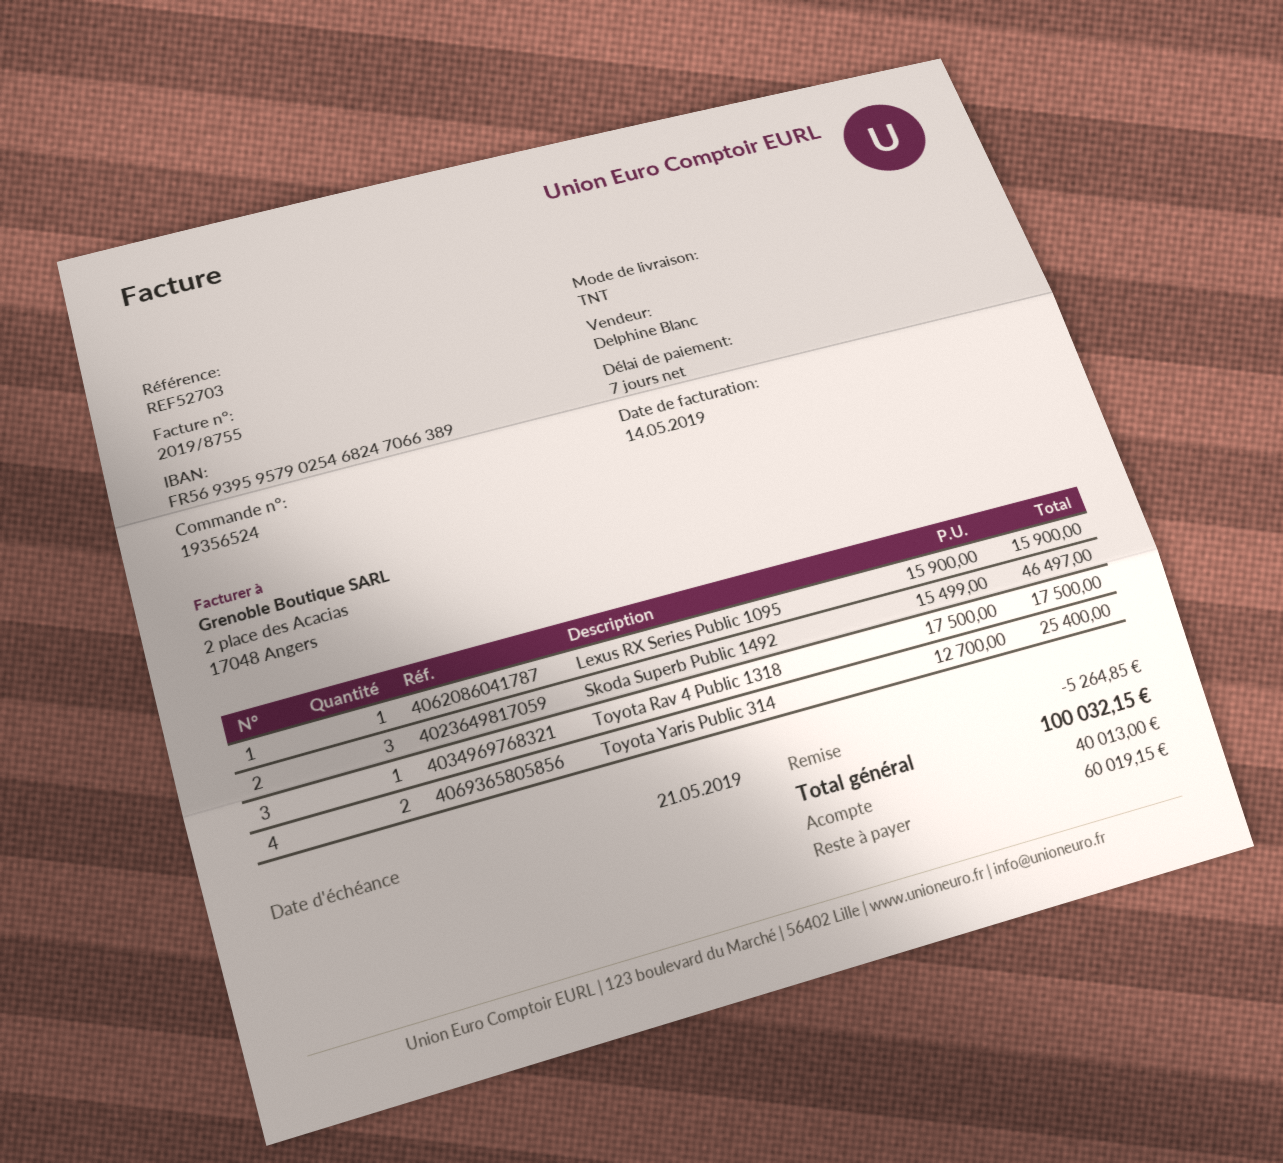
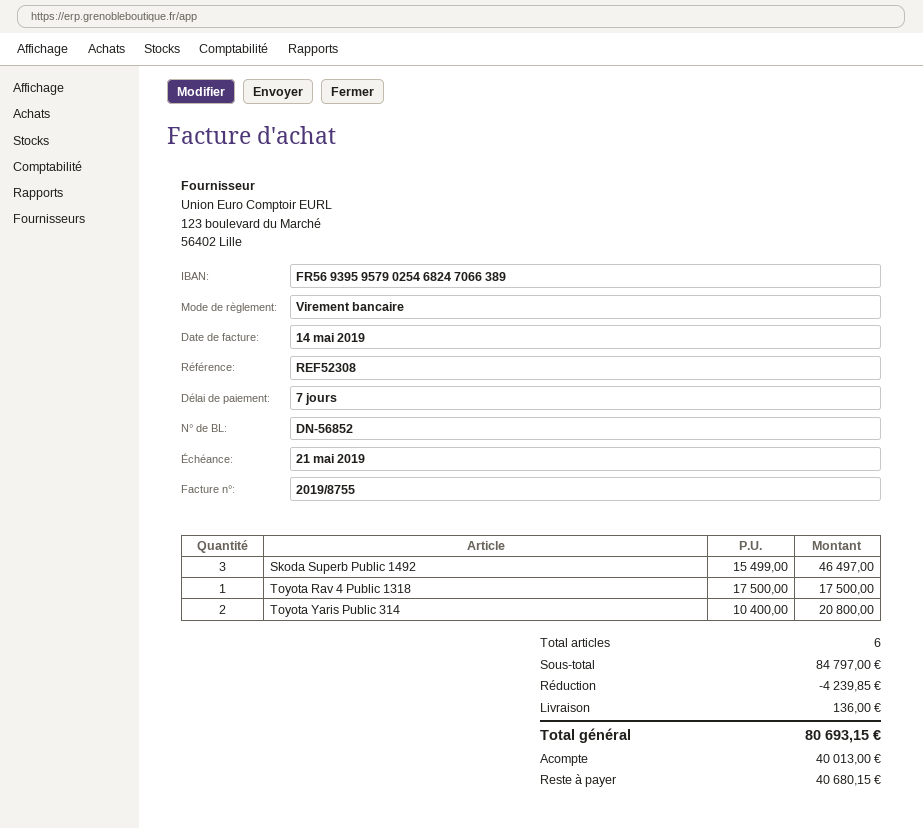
reference: REF52703 -> REF52308
Lexus RX Series Public 1095: 1 x 15900.00 = 15900.00 -> none
Toyota Yaris Public 314: 2 x 12700.00 = 25400.00 -> 2 x 10400.00 = 20800.00
discount: 5264.85 -> 4239.85
shipping: none -> 136.00
total: 100032.15 -> 80693.15
balance: 60019.15 -> 40680.15

